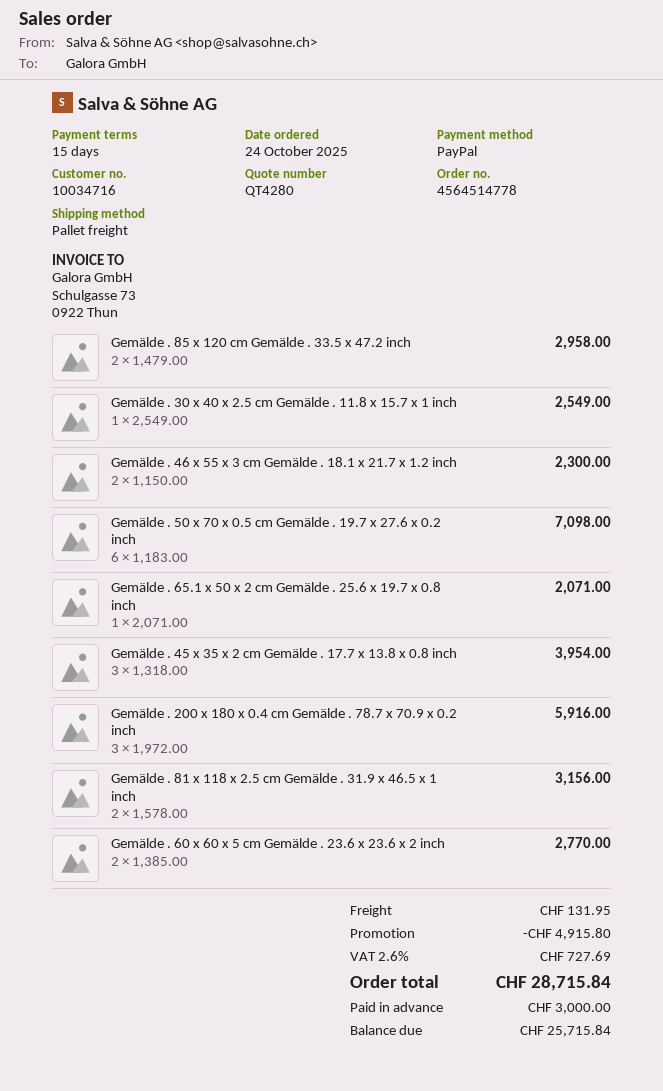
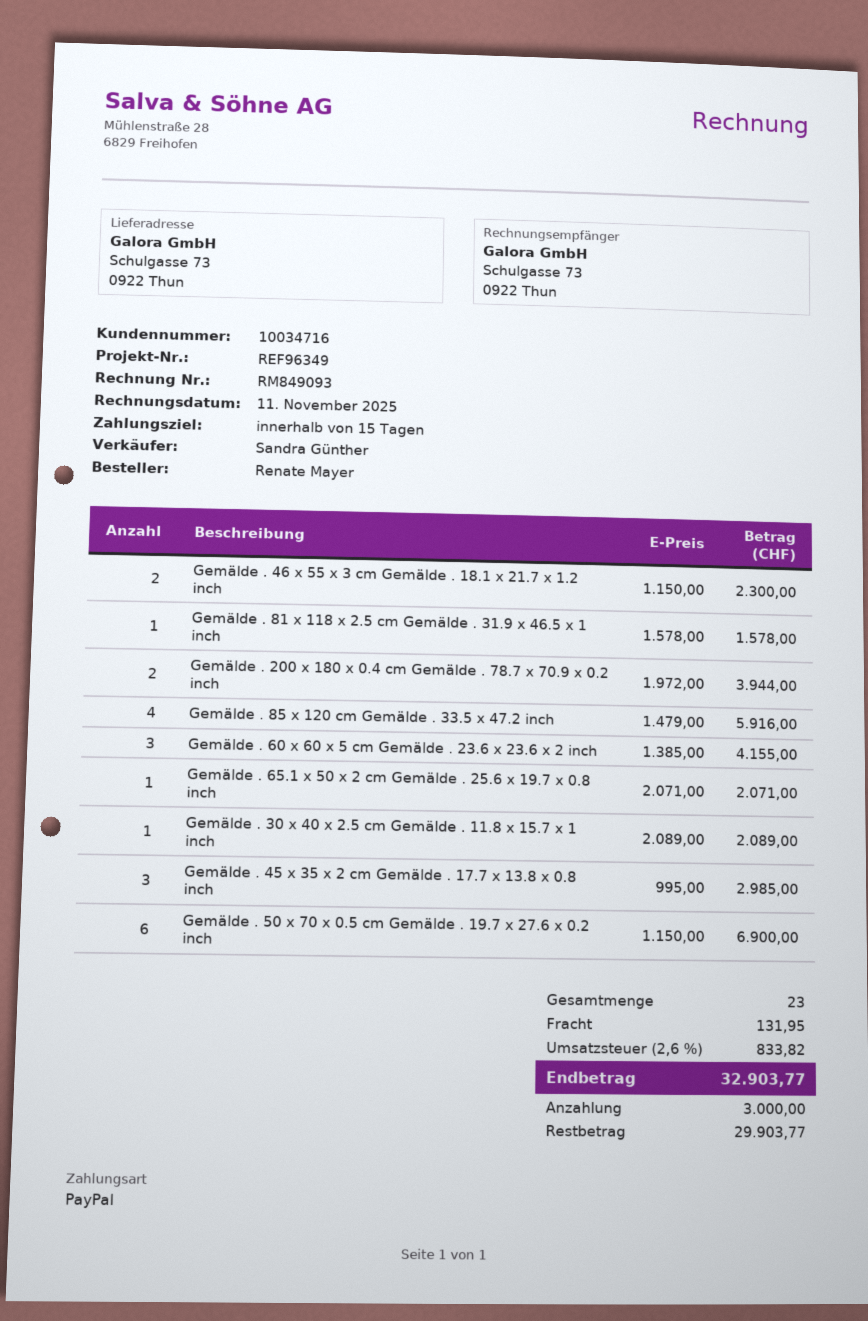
Gemälde . 85 x 120 cm Gemälde . 33.5 x 47.2 inch: 2 x 1479.00 = 2958.00 -> 4 x 1479.00 = 5916.00
Gemälde . 30 x 40 x 2.5 cm Gemälde . 11.8 x 15.7 x 1 inch: 1 x 2549.00 = 2549.00 -> 1 x 2089.00 = 2089.00
Gemälde . 50 x 70 x 0.5 cm Gemälde . 19.7 x 27.6 x 0.2 inch: 6 x 1183.00 = 7098.00 -> 6 x 1150.00 = 6900.00
Gemälde . 45 x 35 x 2 cm Gemälde . 17.7 x 13.8 x 0.8 inch: 3 x 1318.00 = 3954.00 -> 3 x 995.00 = 2985.00
Gemälde . 200 x 180 x 0.4 cm Gemälde . 78.7 x 70.9 x 0.2 inch: 3 x 1972.00 = 5916.00 -> 2 x 1972.00 = 3944.00
Gemälde . 81 x 118 x 2.5 cm Gemälde . 31.9 x 46.5 x 1 inch: 2 x 1578.00 = 3156.00 -> 1 x 1578.00 = 1578.00
Gemälde . 60 x 60 x 5 cm Gemälde . 23.6 x 23.6 x 2 inch: 2 x 1385.00 = 2770.00 -> 3 x 1385.00 = 4155.00
discount: 4915.80 -> none
tax: 2.6% = 727.69 -> 2.6% = 833.82
total: 28715.84 -> 32903.77
balance: 25715.84 -> 29903.77

